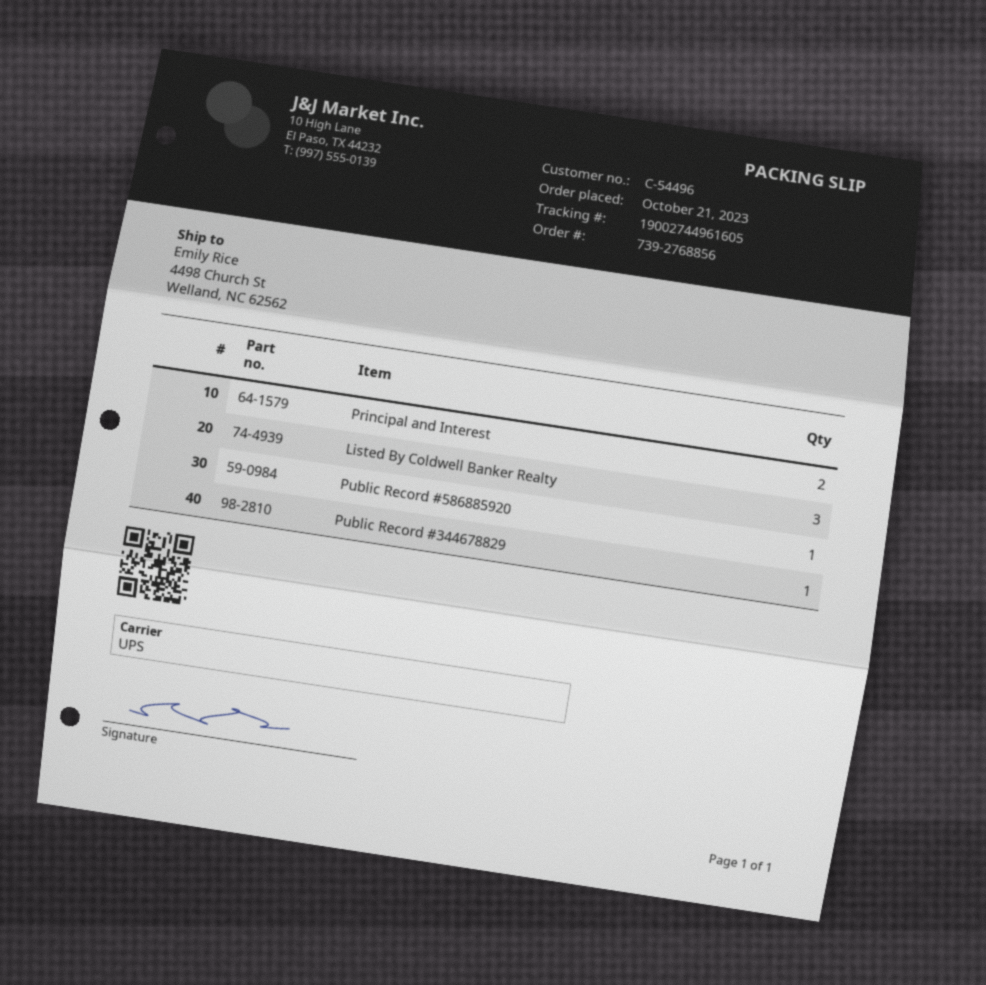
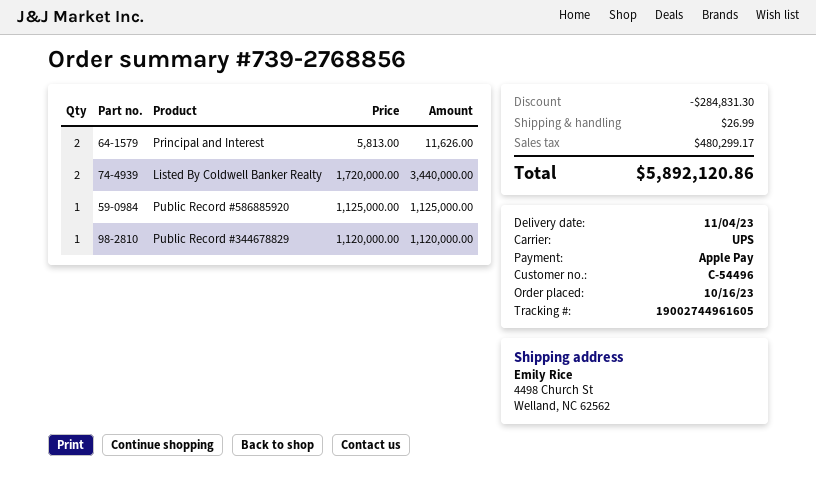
order date: 2023-10-21 -> 2023-10-16
Listed By Coldwell Banker Realty: 3 -> 2

